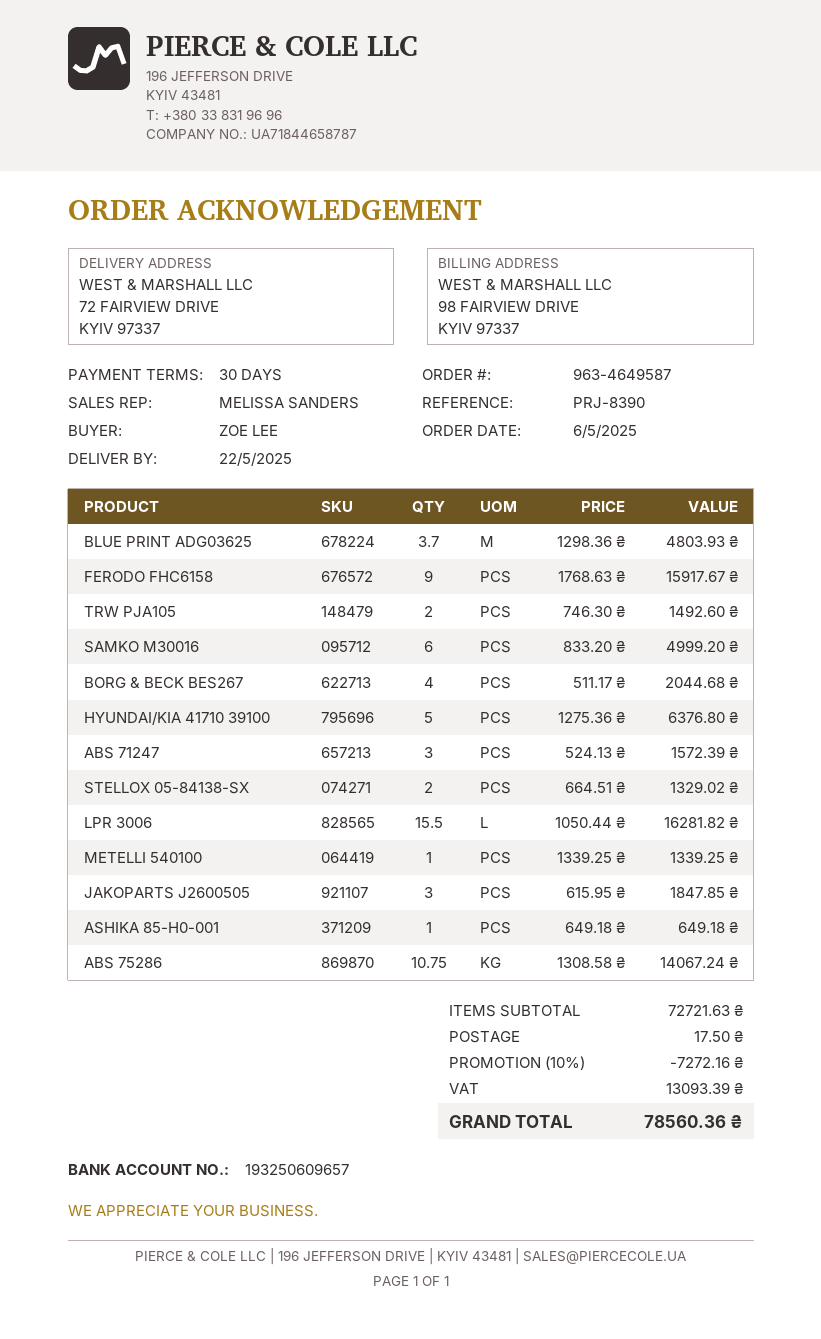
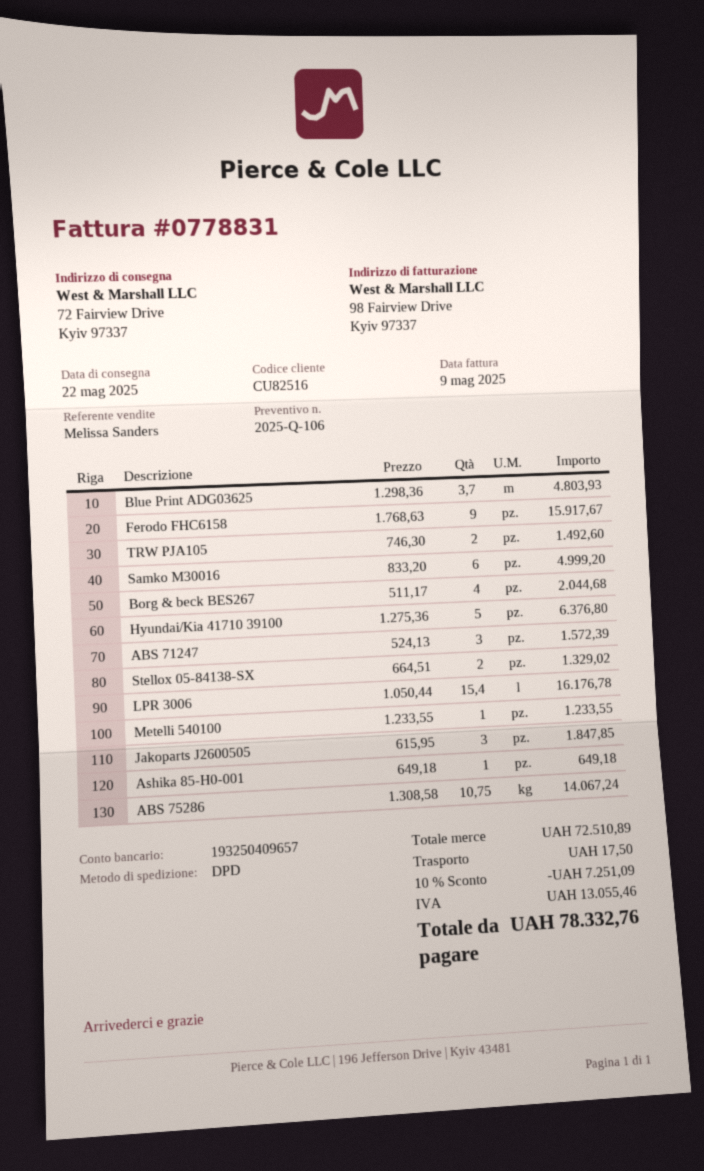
bank account: 193250609657 -> 193250409657
LPR 3006: 15.5 x 1050.44 = 16281.82 -> 15.4 x 1050.44 = 16176.78
METELLI 540100: 1 x 1339.25 = 1339.25 -> 1 x 1233.55 = 1233.55
subtotal: 72721.63 -> 72510.89
discount: 10% = 7272.16 -> 10% = 7251.09
tax: 13093.39 -> 13055.46
total: 78560.36 -> 78332.76

